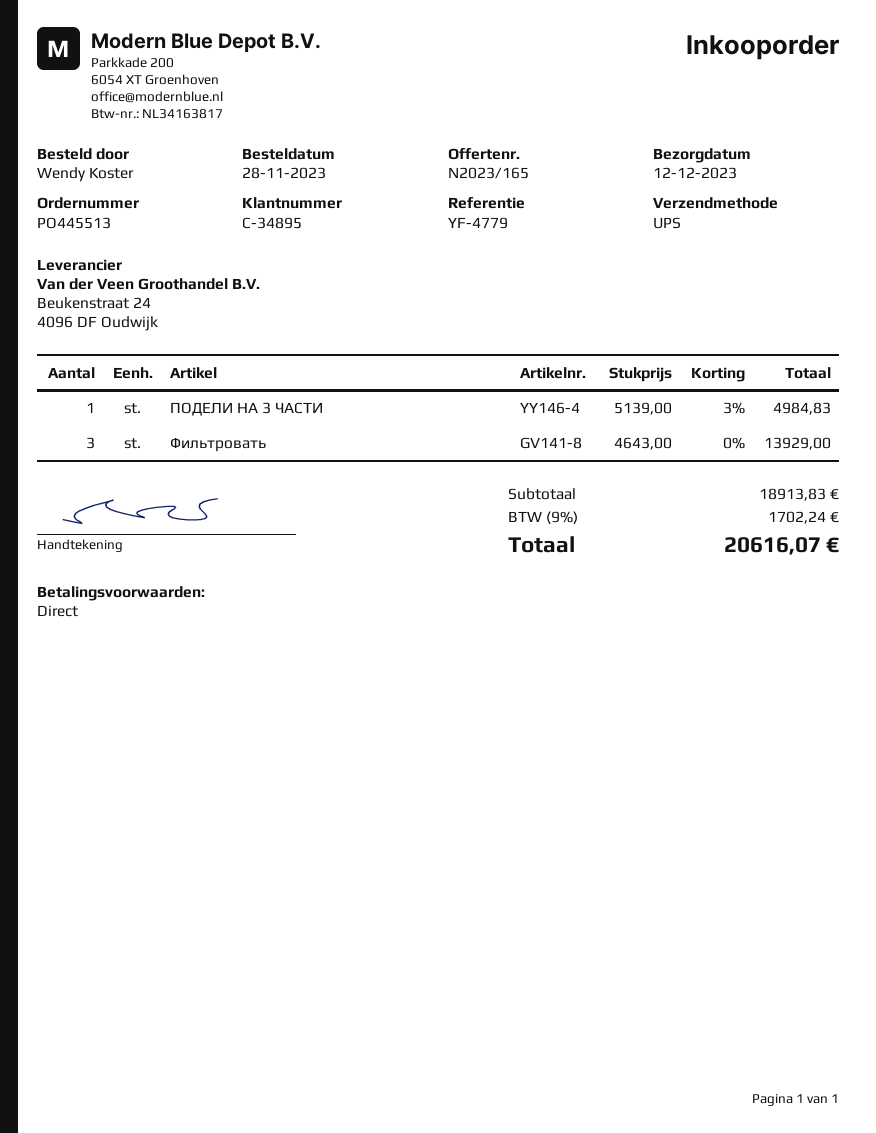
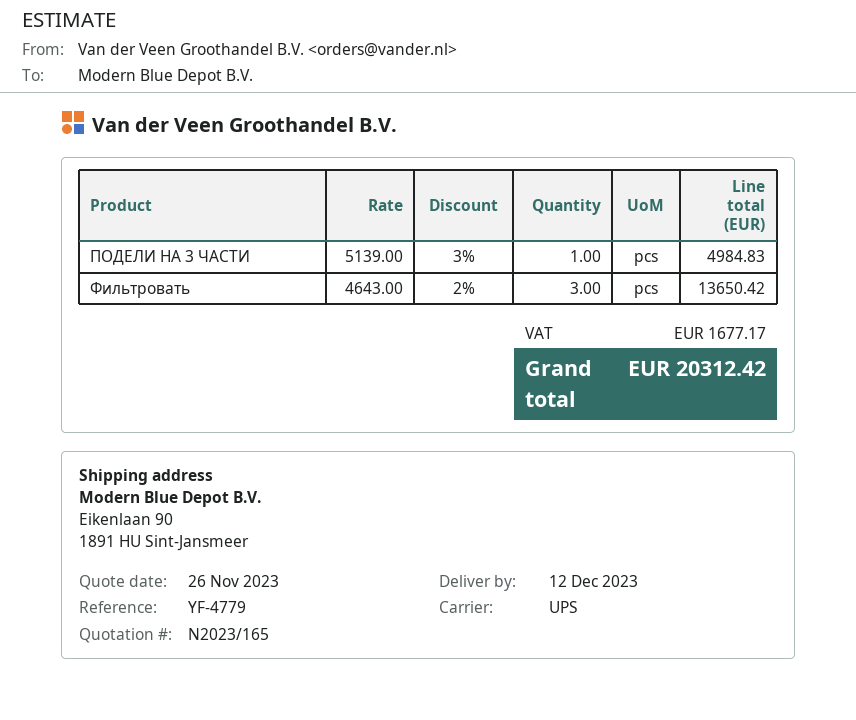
Фильтровать: 3 x 4643.00 = 13929.00 -> 3 x 4643.00 - 2% = 13650.42
tax: 1702.24 -> 1677.17
total: 20616.07 -> 20312.42

